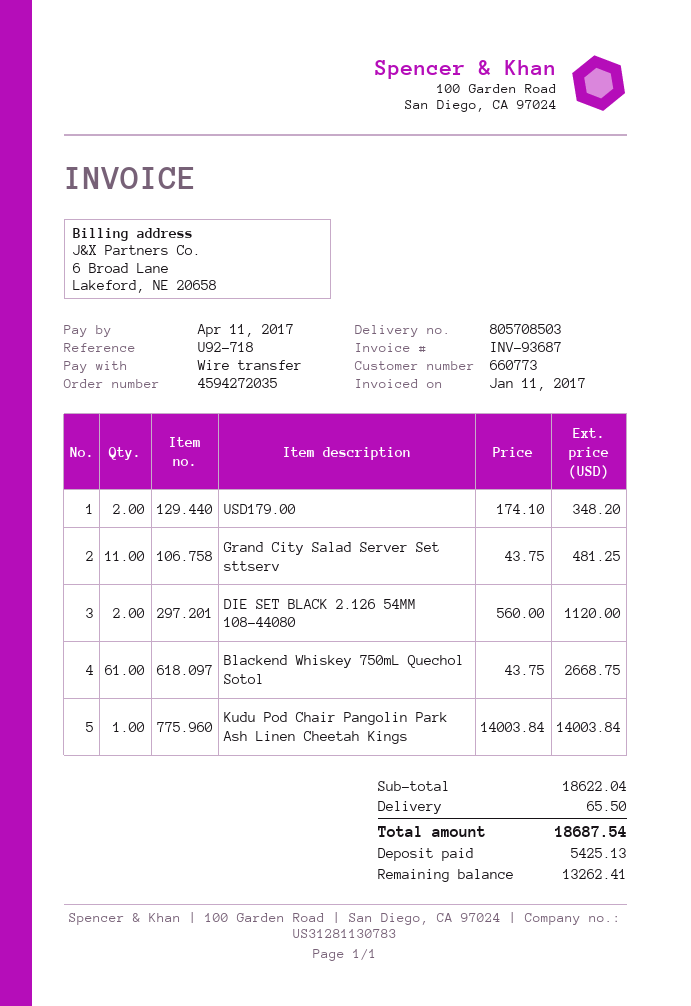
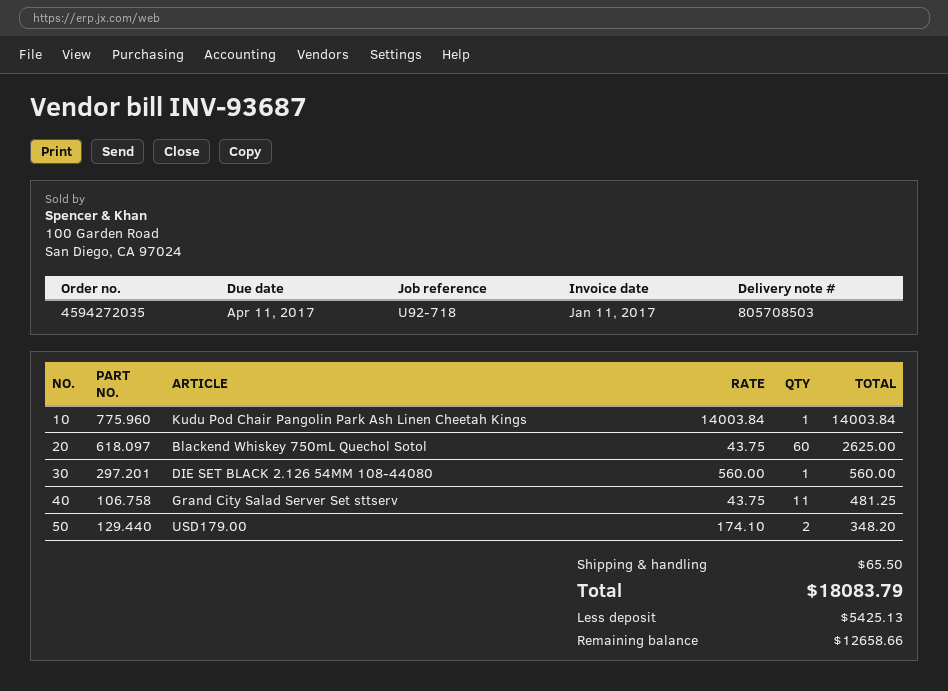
DIE SET BLACK 2.126 54MM 108-44080: 2 x 560.00 = 1120.00 -> 1 x 560.00 = 560.00
Blackend Whiskey 750mL Quechol Sotol: 61 x 43.75 = 2668.75 -> 60 x 43.75 = 2625.00
total: 18687.54 -> 18083.79
balance: 13262.41 -> 12658.66

